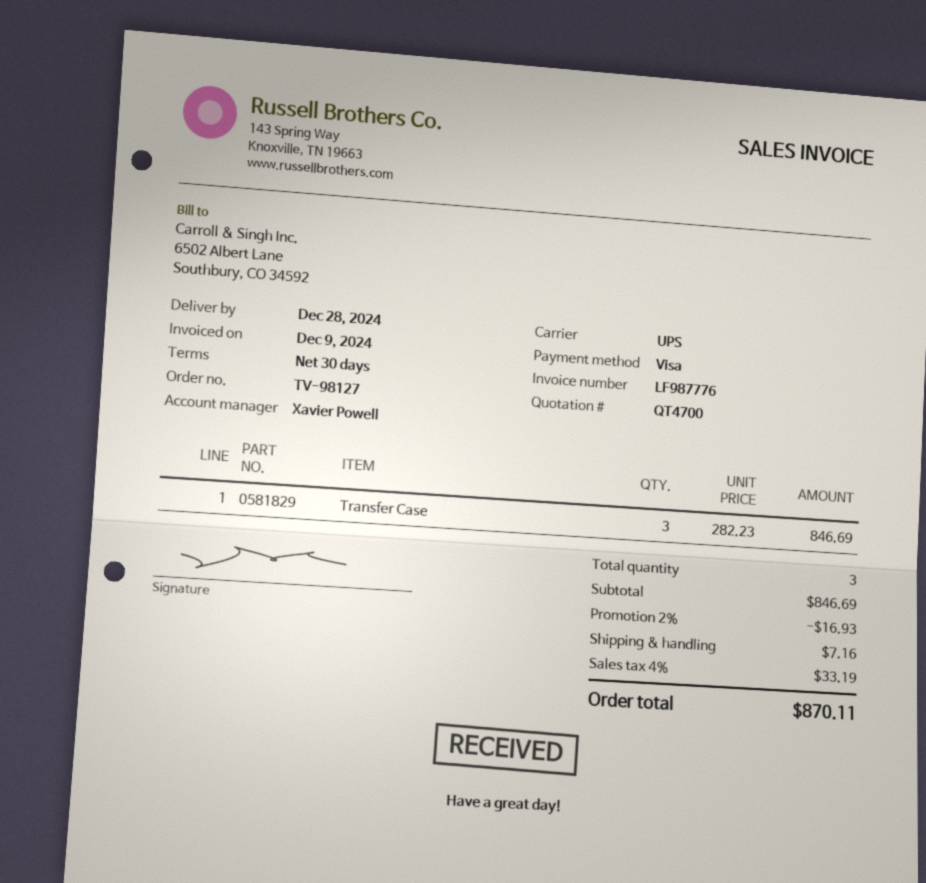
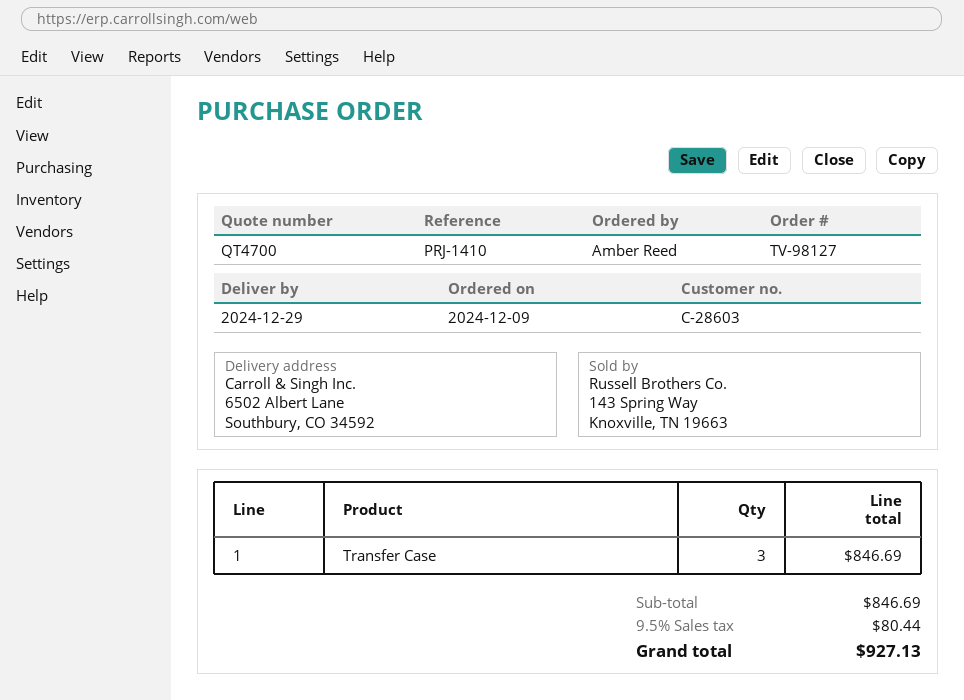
delivery date: 2024-12-28 -> 2024-12-29
discount: 2% = 16.93 -> none
shipping: 7.16 -> none
tax: 4% = 33.19 -> 9.5% = 80.44
total: 870.11 -> 927.13

